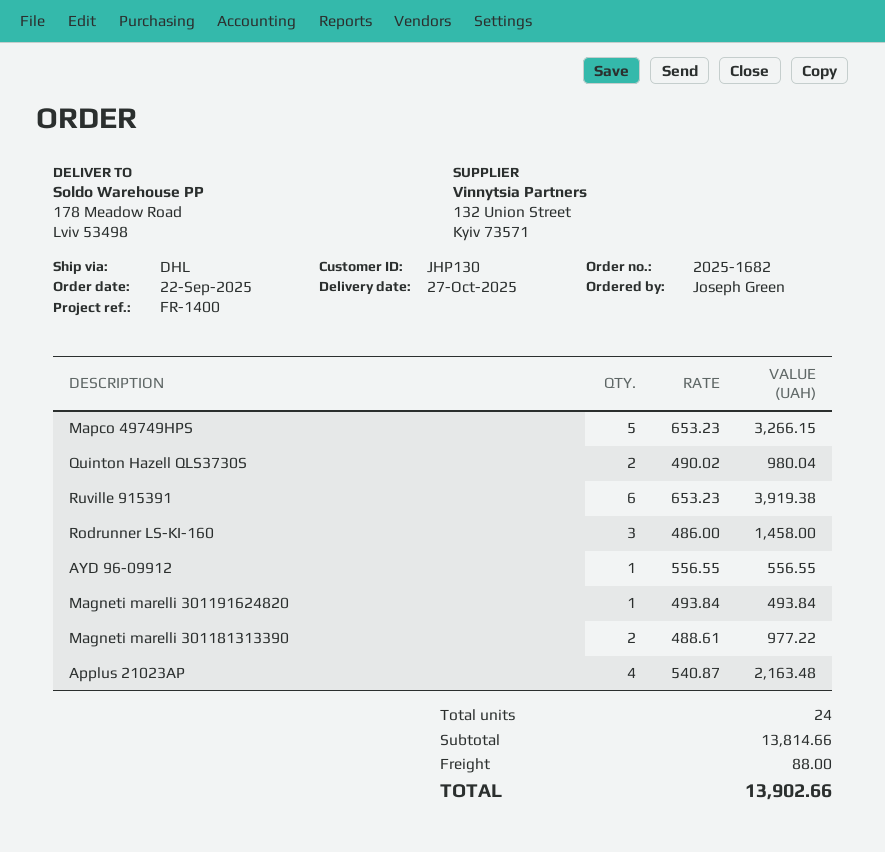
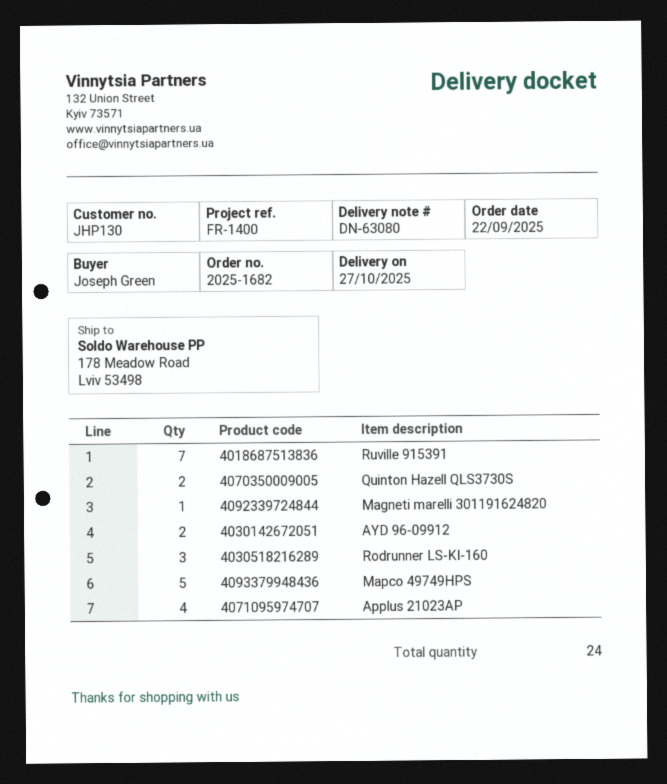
Ruville 915391: 6 -> 7
AYD 96-09912: 1 -> 2
Magneti marelli 301181313390: 2 -> none

